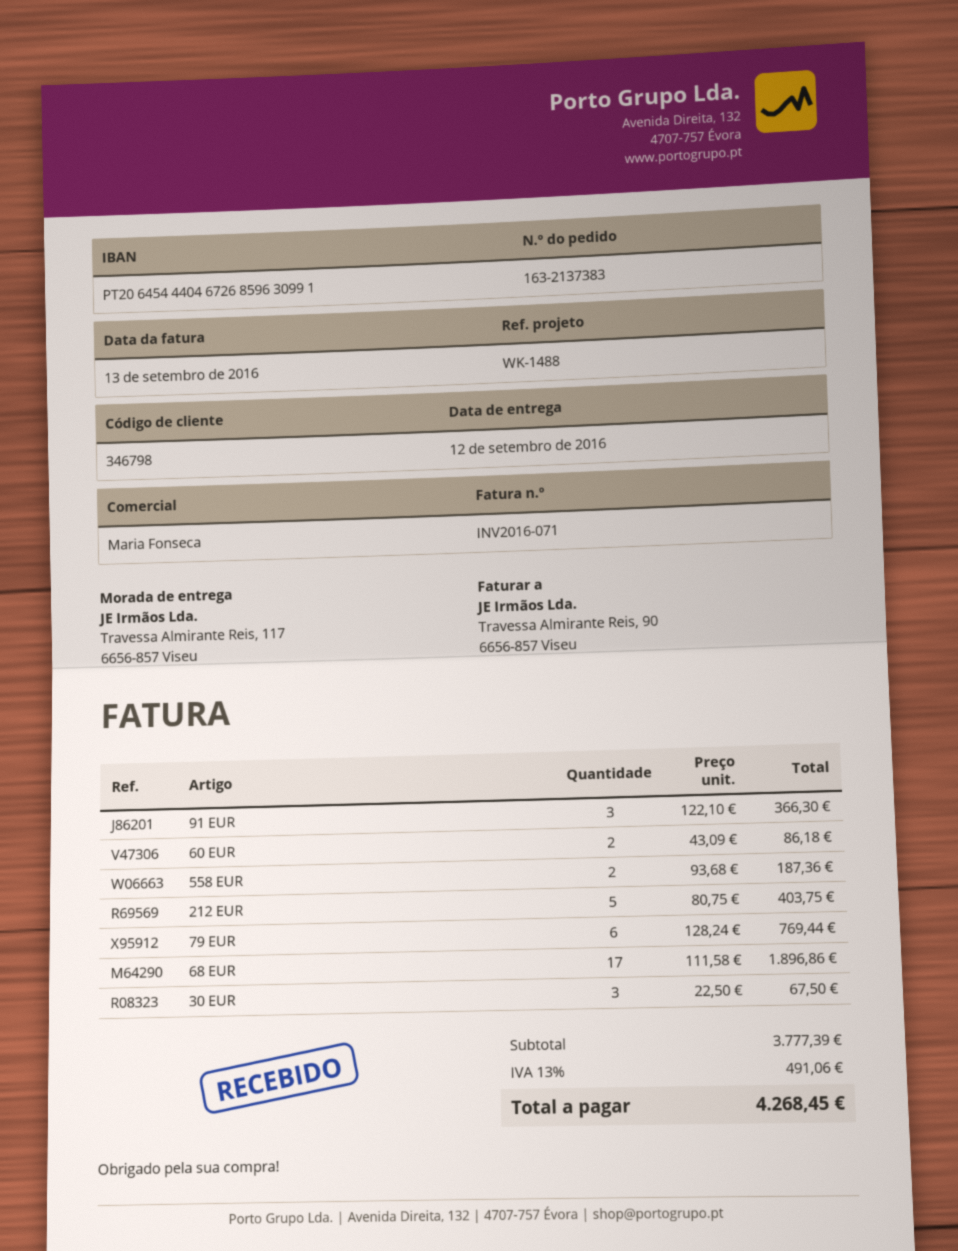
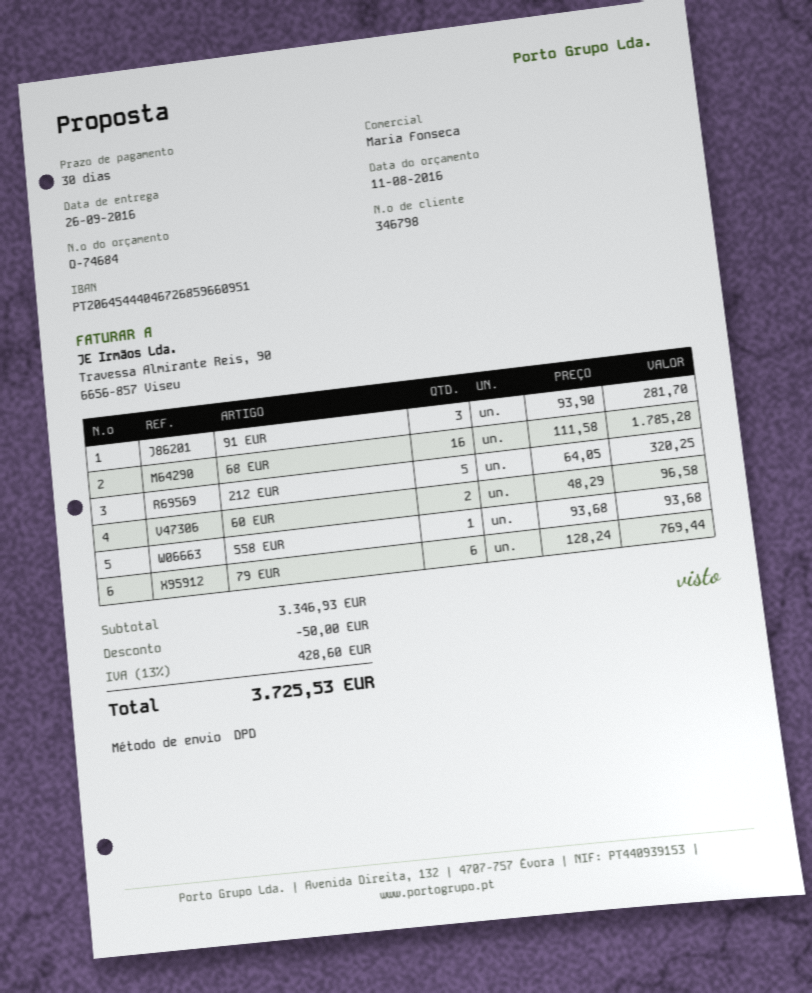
delivery date: 2016-09-12 -> 2016-09-26
bank account: PT20645444046726859630991 -> PT20645444046726859660951
91 EUR: 3 x 122.10 = 366.30 -> 3 x 93.90 = 281.70
60 EUR: 2 x 43.09 = 86.18 -> 2 x 48.29 = 96.58
558 EUR: 2 x 93.68 = 187.36 -> 1 x 93.68 = 93.68
212 EUR: 5 x 80.75 = 403.75 -> 5 x 64.05 = 320.25
68 EUR: 17 x 111.58 = 1896.86 -> 16 x 111.58 = 1785.28
30 EUR: 3 x 22.50 = 67.50 -> none
subtotal: 3777.39 -> 3346.93
discount: none -> 50.00
tax: 13% = 491.06 -> 13% = 428.60
total: 4268.45 -> 3725.53

